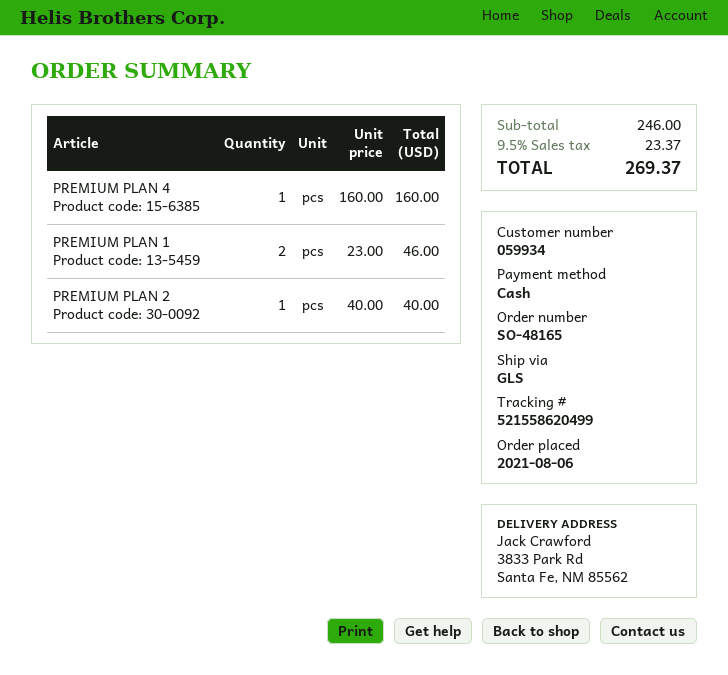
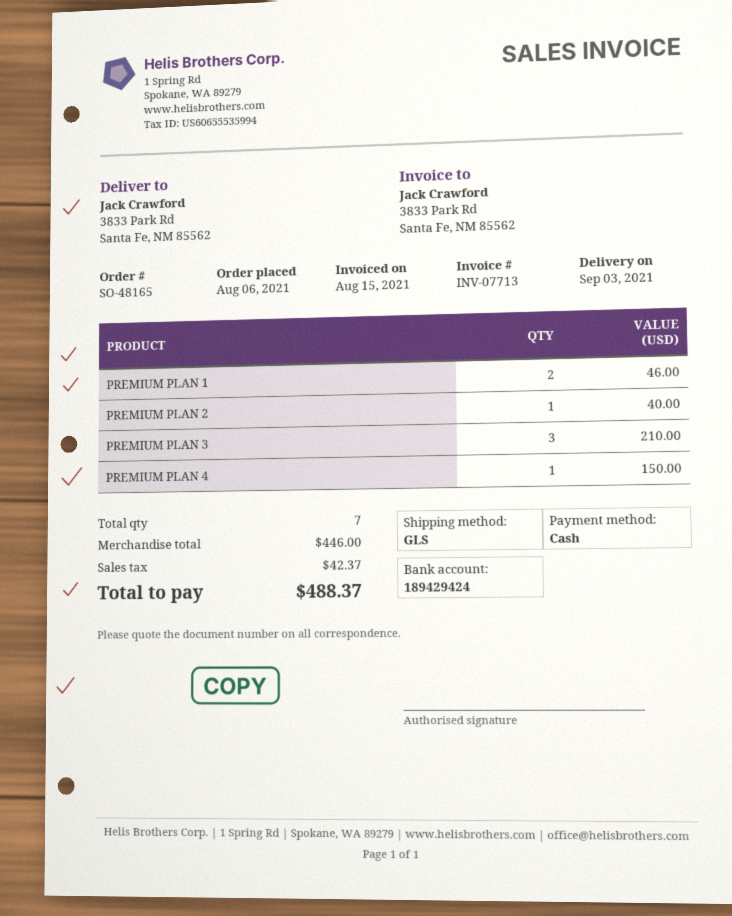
PREMIUM PLAN 4: 1 for 160.00 -> 1 for 150.00
PREMIUM PLAN 3: none -> 3 for 210.00
subtotal: 246.00 -> 446.00
tax: 23.37 -> 42.37
total: 269.37 -> 488.37

